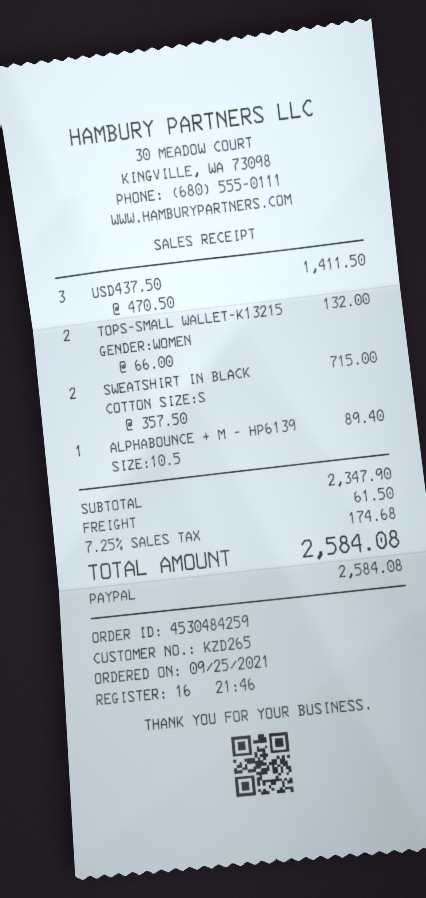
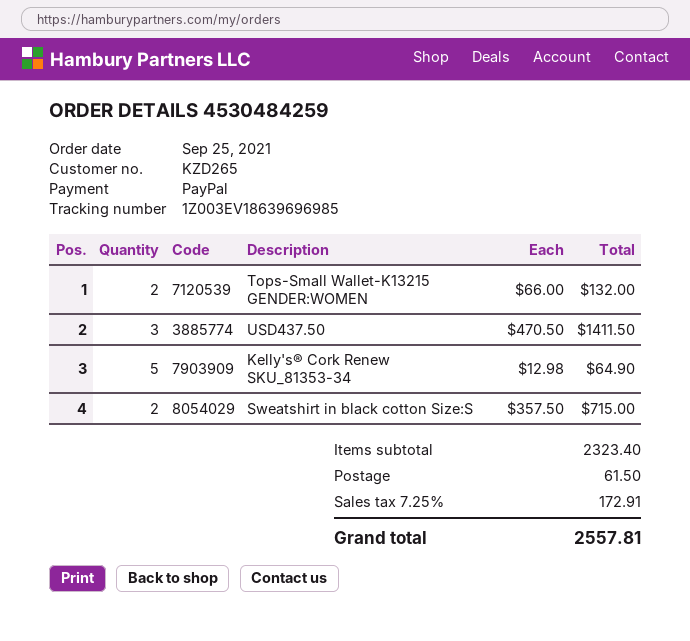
ALPHABOUNCE + M - HP6139 SIZE:10.5: 1 x 89.40 = 89.40 -> none
Kelly's® Cork Renew SKU_81353-34: none -> 5 x 12.98 = 64.90
subtotal: 2347.90 -> 2323.40
tax: 7.25% = 174.68 -> 7.25% = 172.91
total: 2584.08 -> 2557.81

